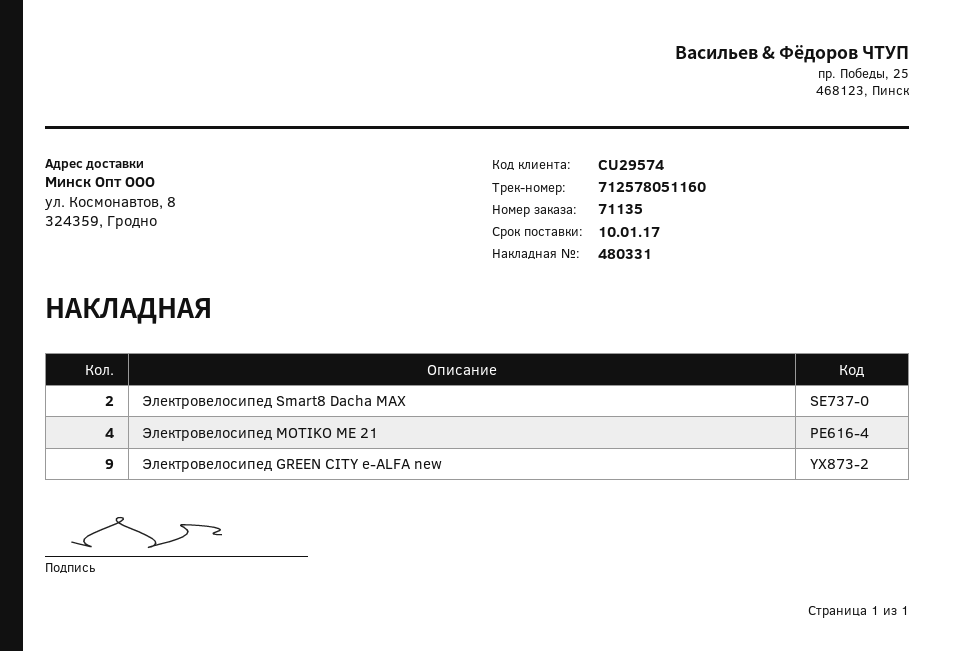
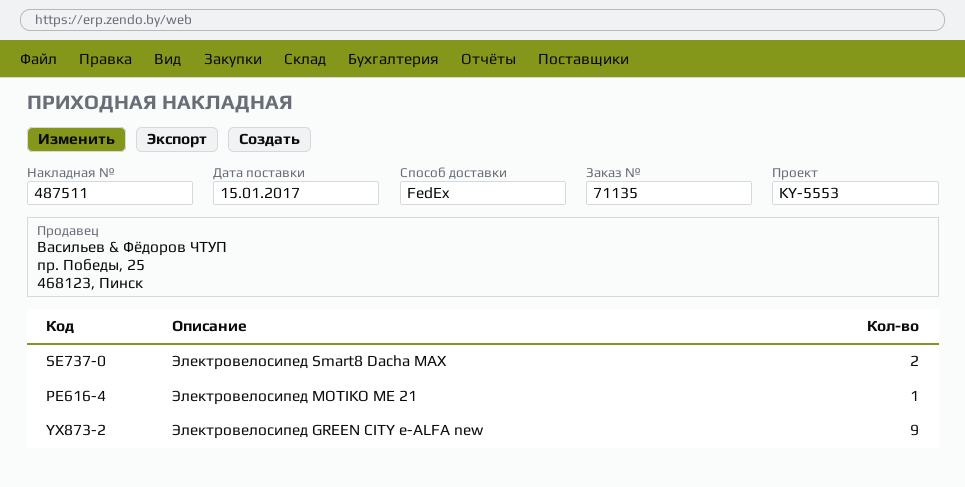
delivery note number: 480331 -> 487511
delivery date: 2017-01-10 -> 2017-01-15
Электровелосипед MOTIKO ME 21: 4 -> 1

